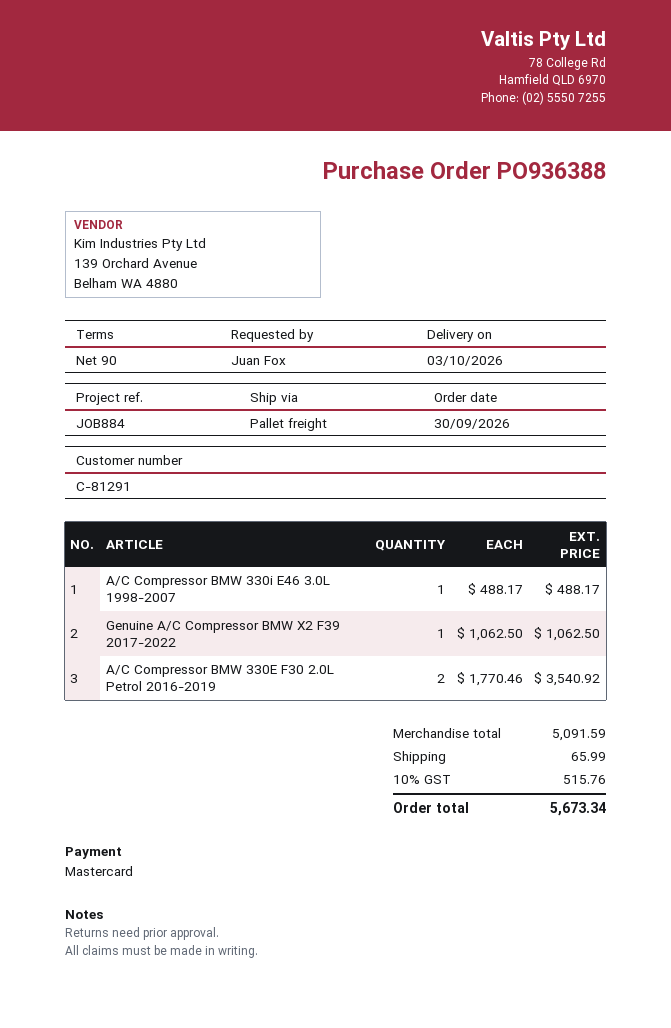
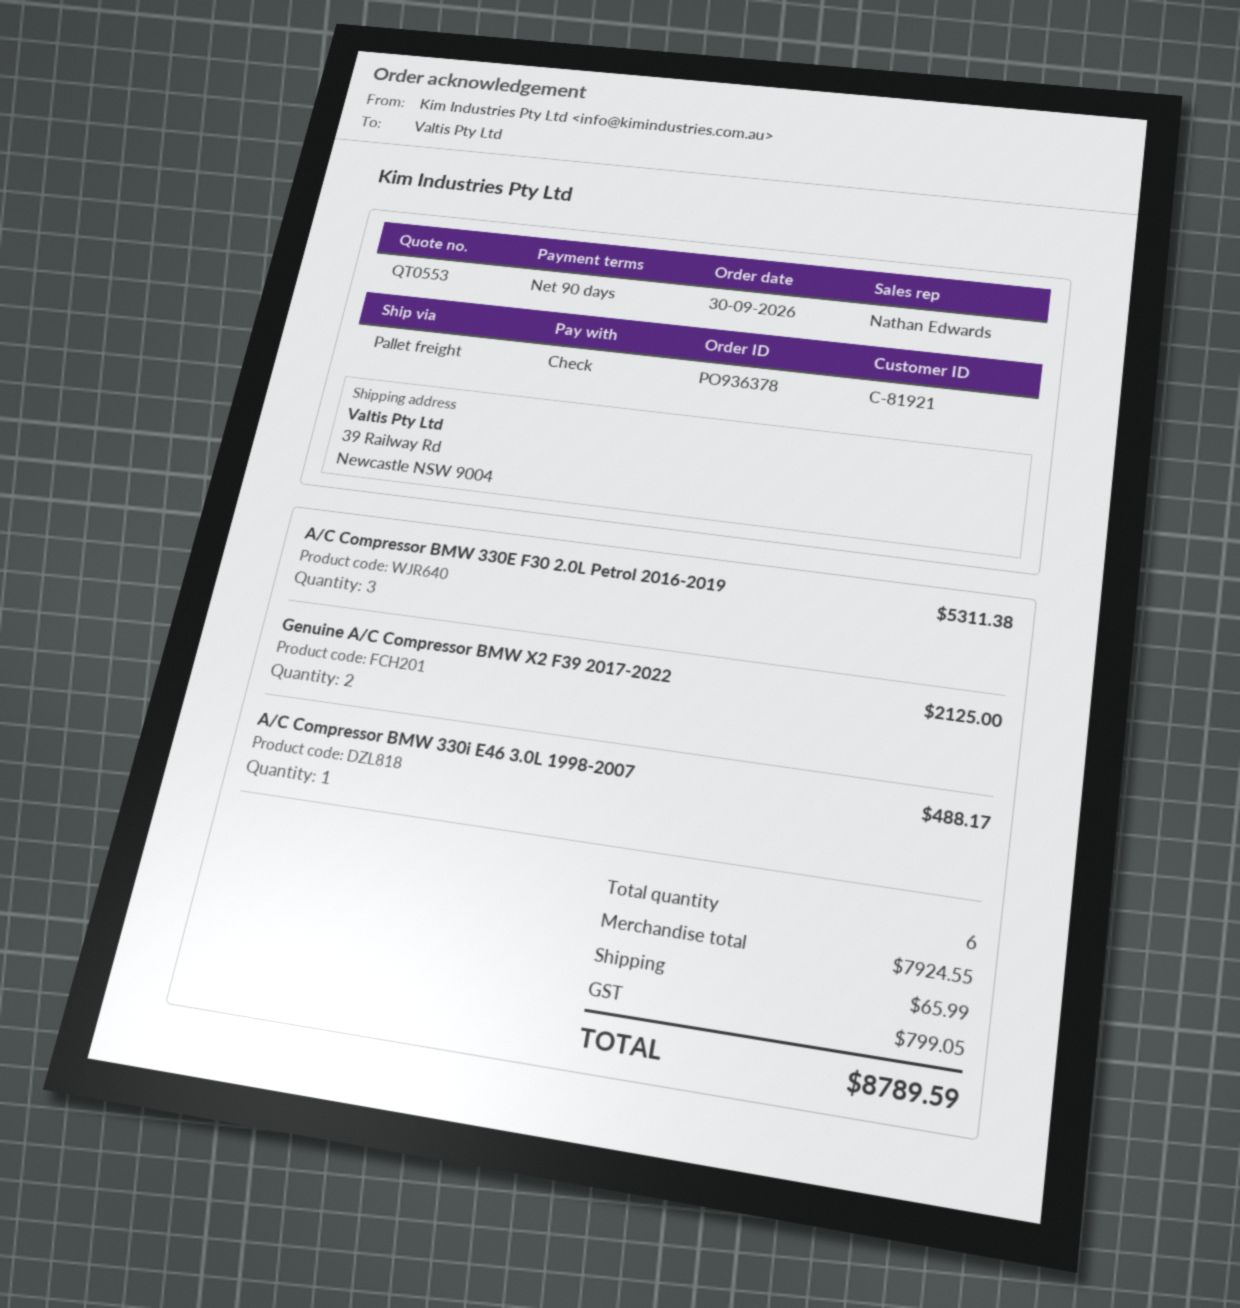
order number: PO936388 -> PO936378
customer number: C-81291 -> C-81921
payment method: Mastercard -> cheque
Genuine A/C Compressor BMW X2 F39 2017-2022: 1 for 1062.50 -> 2 for 2125.00
A/C Compressor BMW 330E F30 2.0L Petrol 2016-2019: 2 for 3540.92 -> 3 for 5311.38
subtotal: 5091.59 -> 7924.55
tax: 515.76 -> 799.05
total: 5673.34 -> 8789.59

